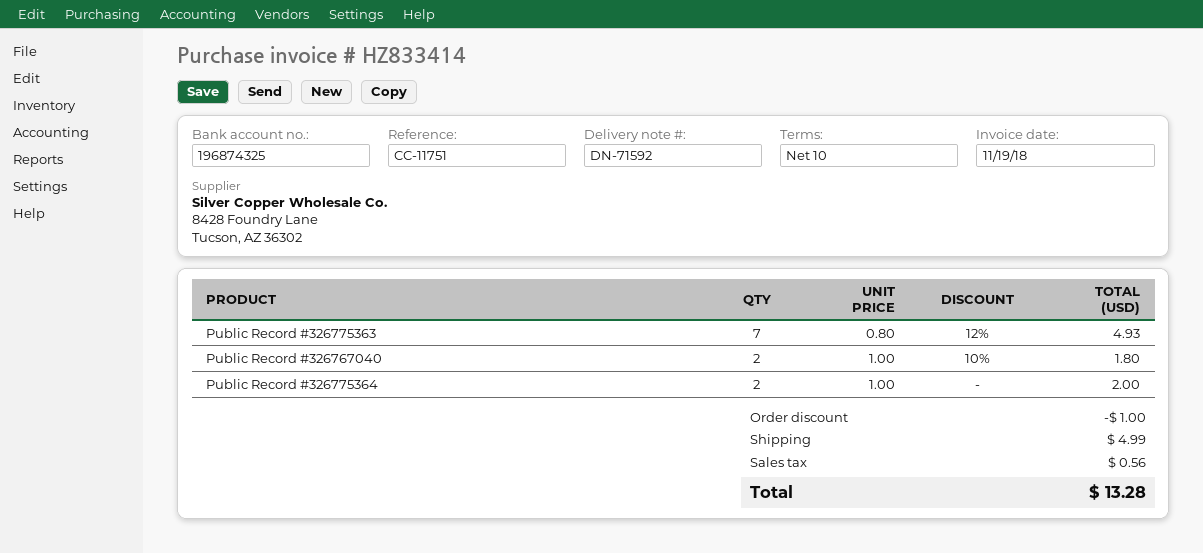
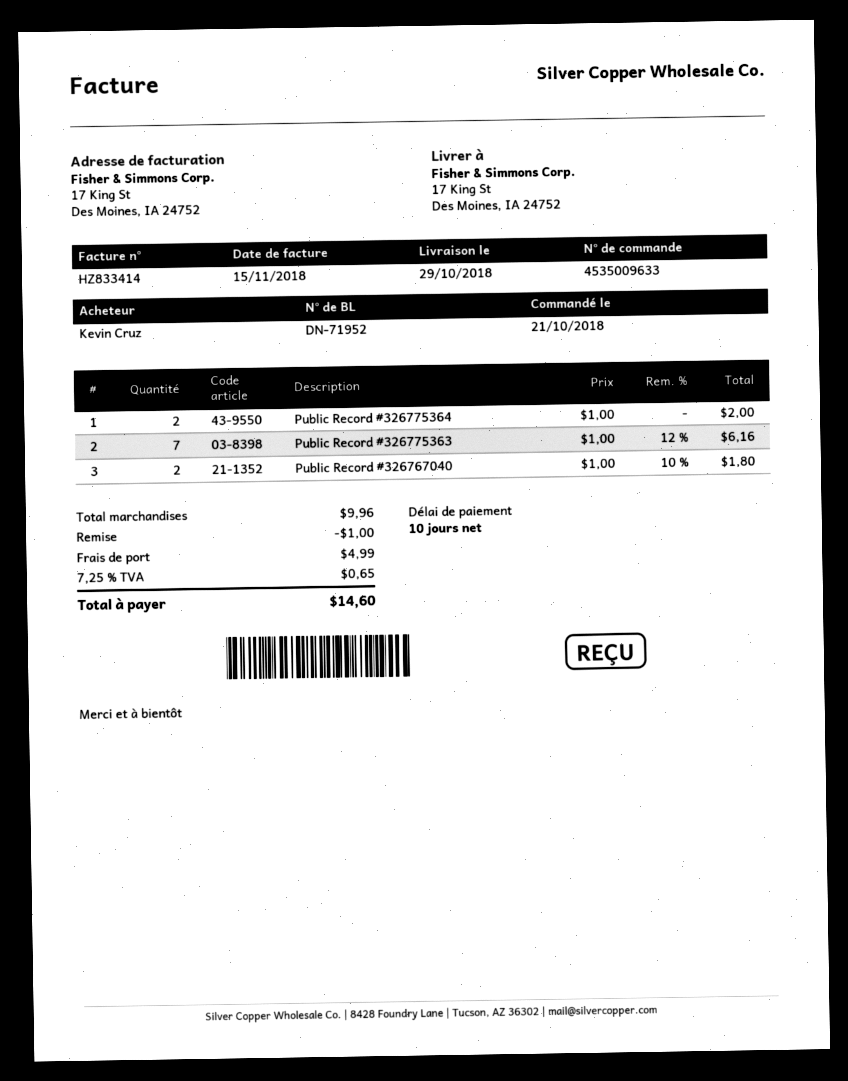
delivery note number: DN-71592 -> DN-71952
invoice date: 2018-11-19 -> 2018-11-15
Public Record #326775363: 7 x 0.80 - 12% = 4.93 -> 7 x 1.00 - 12% = 6.16
tax: 0.56 -> 0.65
total: 13.28 -> 14.60

